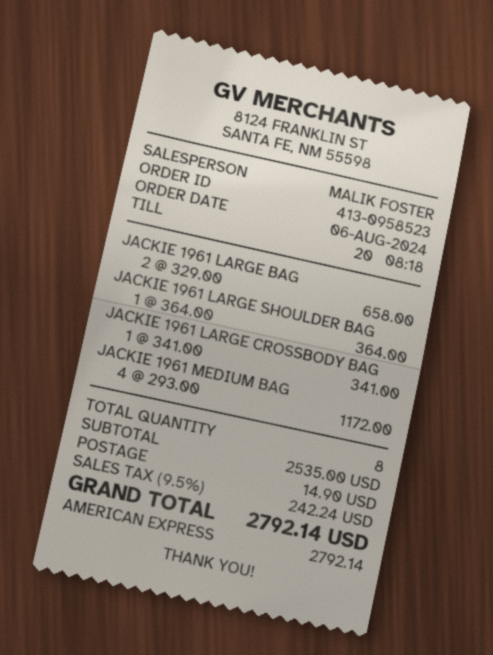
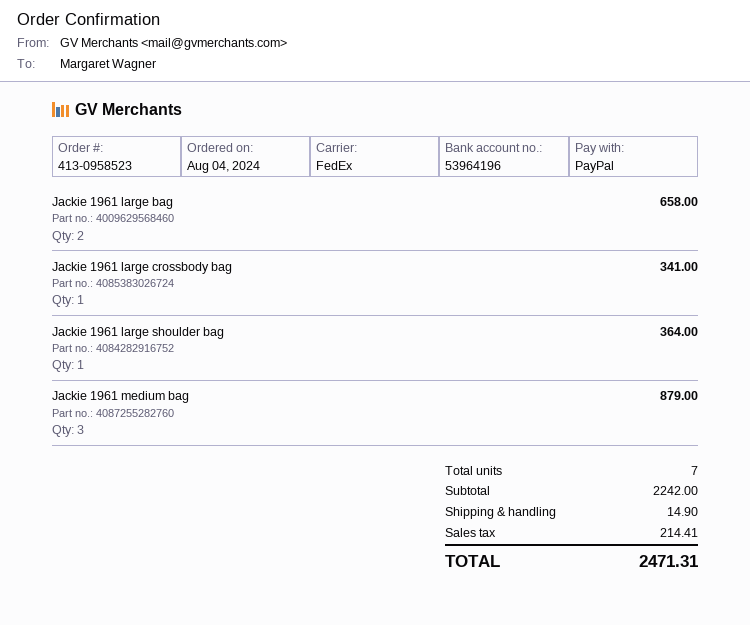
order date: 2024-08-06 -> 2024-08-04
payment method: American Express -> PayPal
JACKIE 1961 MEDIUM BAG: 4 for 1172.00 -> 3 for 879.00
total quantity: 8 -> 7
subtotal: 2535.00 -> 2242.00
tax: 242.24 -> 214.41
total: 2792.14 -> 2471.31

